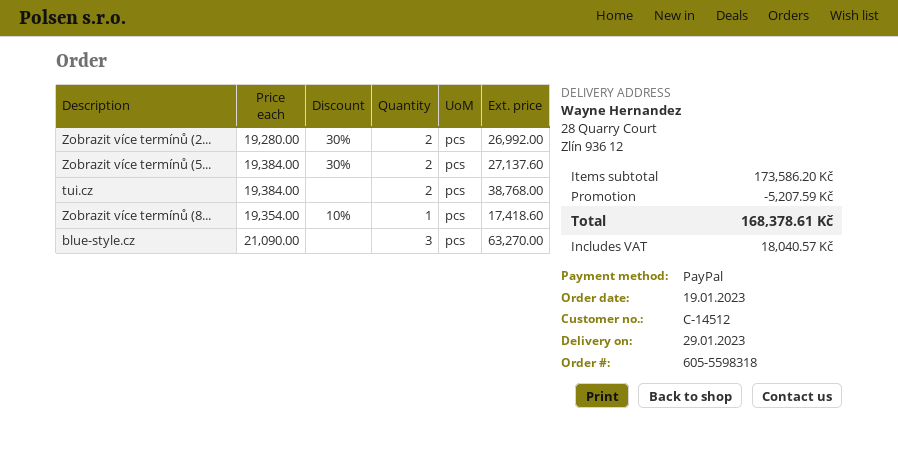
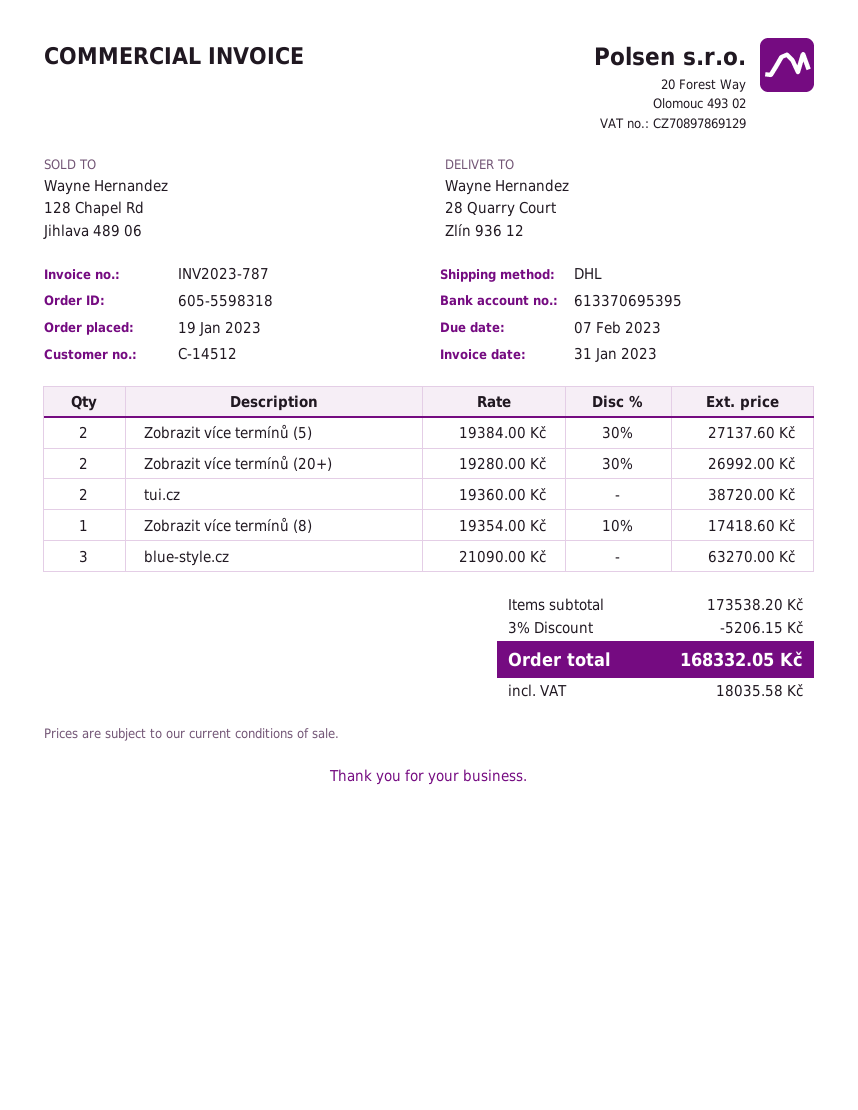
tui.cz: 2 x 19384.00 = 38768.00 -> 2 x 19360.00 = 38720.00
subtotal: 173586.20 -> 173538.20
discount: 5207.59 -> 5206.15
tax: 18040.57 -> 18035.58
total: 168378.61 -> 168332.05

